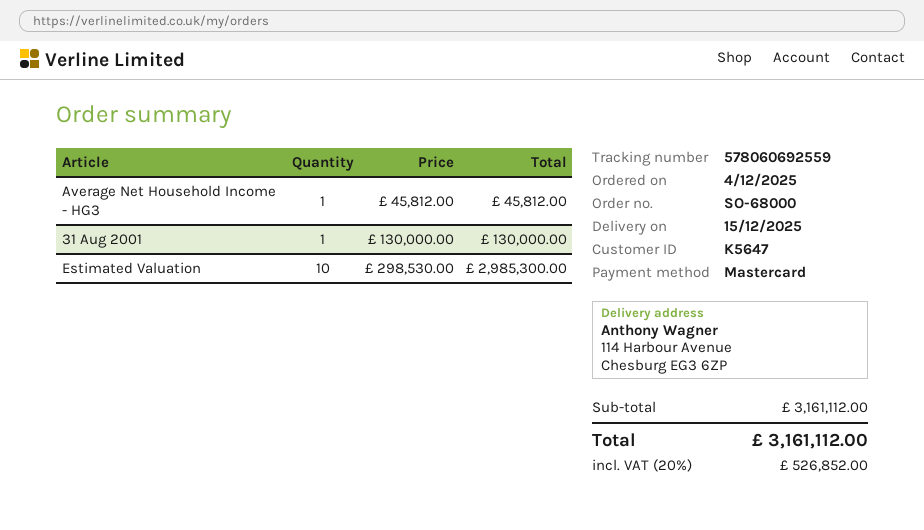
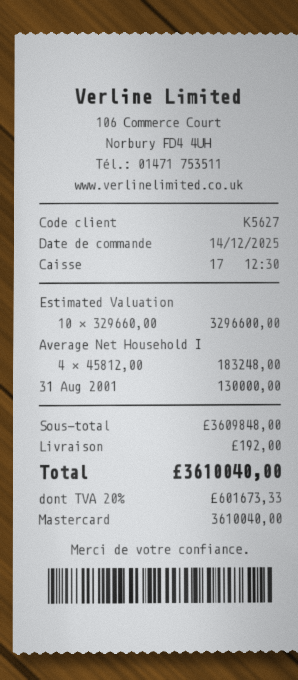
order date: 2025-12-04 -> 2025-12-14
customer number: K5647 -> K5627
Average Net Household Income - HG3: 1 x 45812.00 = 45812.00 -> 4 x 45812.00 = 183248.00
Estimated Valuation: 10 x 298530.00 = 2985300.00 -> 10 x 329660.00 = 3296600.00
subtotal: 3161112.00 -> 3609848.00
shipping: none -> 192.00
tax: 20% = 526852.00 -> 20% = 601673.33
total: 3161112.00 -> 3610040.00

